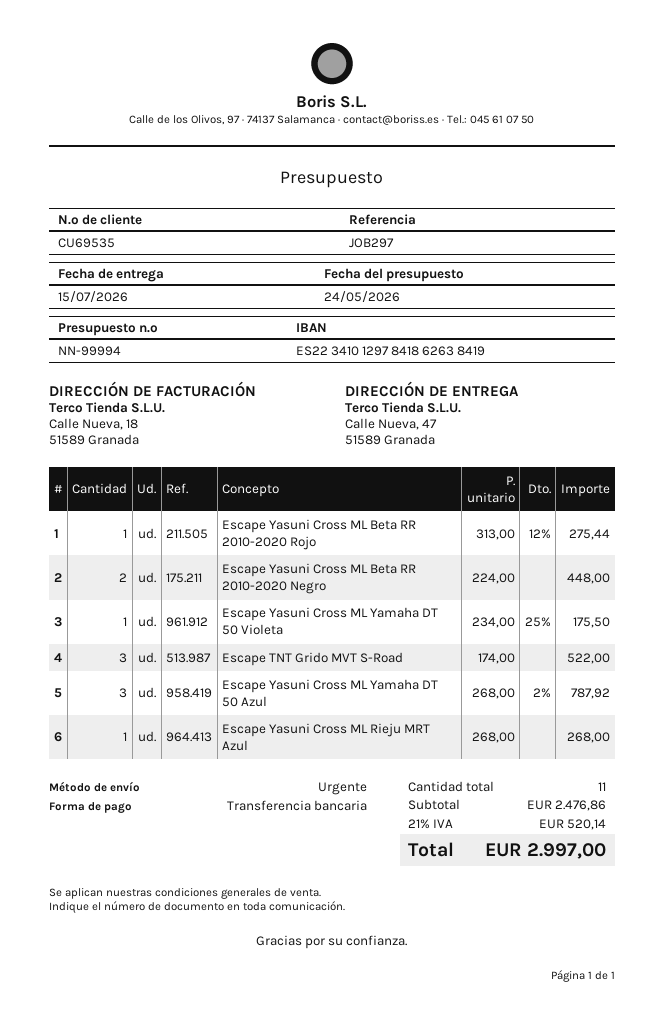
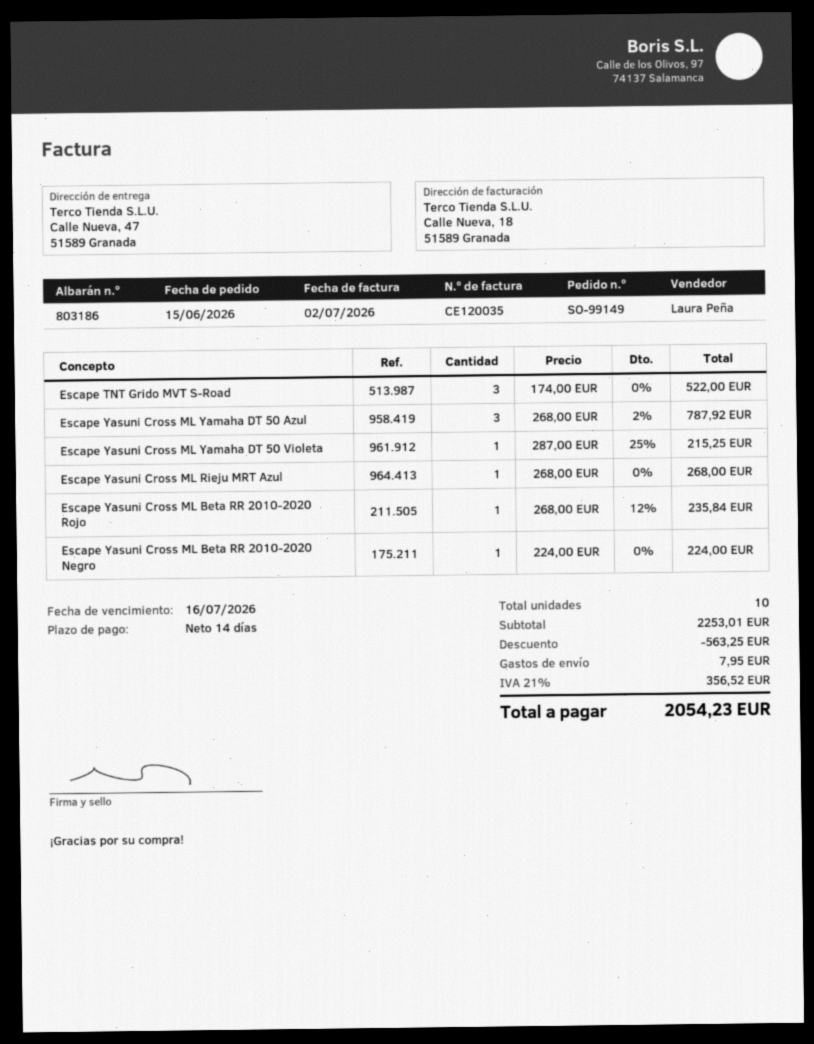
Escape Yasuni Cross ML Beta RR 2010-2020 Rojo: 1 x 313.00 - 12% = 275.44 -> 1 x 268.00 - 12% = 235.84
Escape Yasuni Cross ML Beta RR 2010-2020 Negro: 2 x 224.00 = 448.00 -> 1 x 224.00 = 224.00
Escape Yasuni Cross ML Yamaha DT 50 Violeta: 1 x 234.00 - 25% = 175.50 -> 1 x 287.00 - 25% = 215.25
total quantity: 11 -> 10
subtotal: 2476.86 -> 2253.01
discount: none -> 563.25
shipping: none -> 7.95
tax: 21% = 520.14 -> 21% = 356.52
total: 2997.00 -> 2054.23

